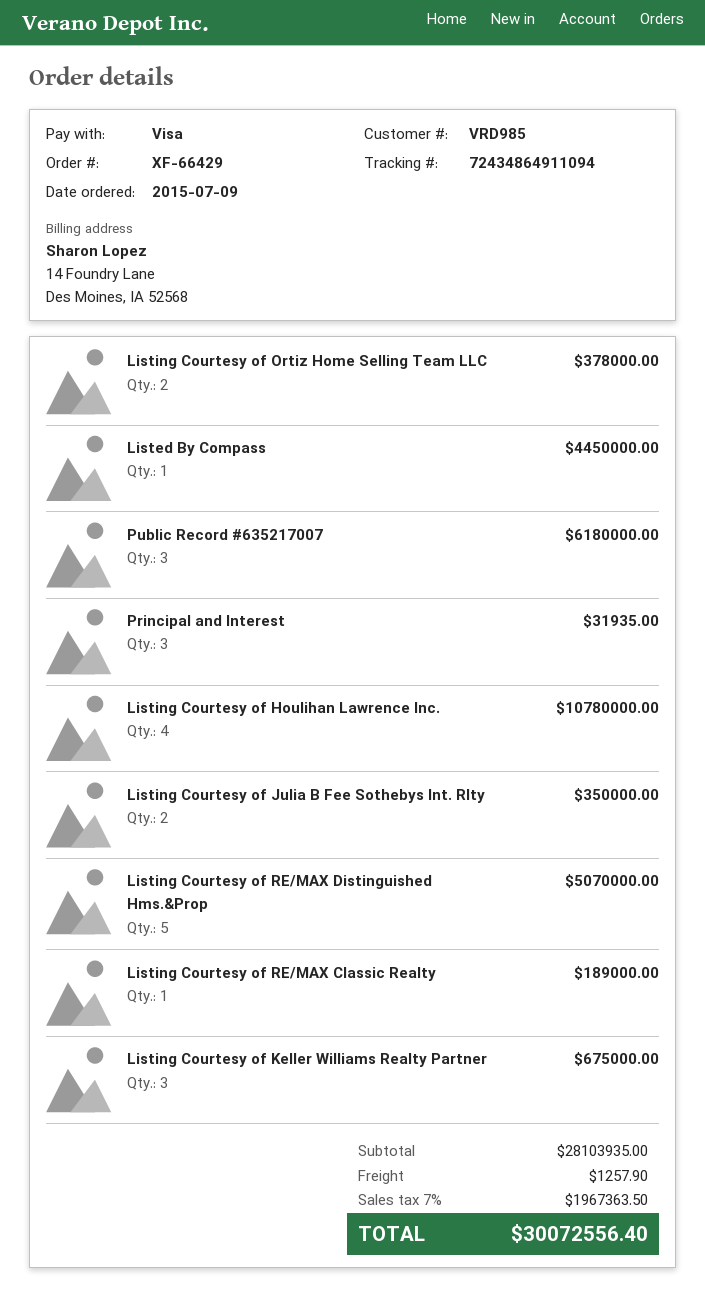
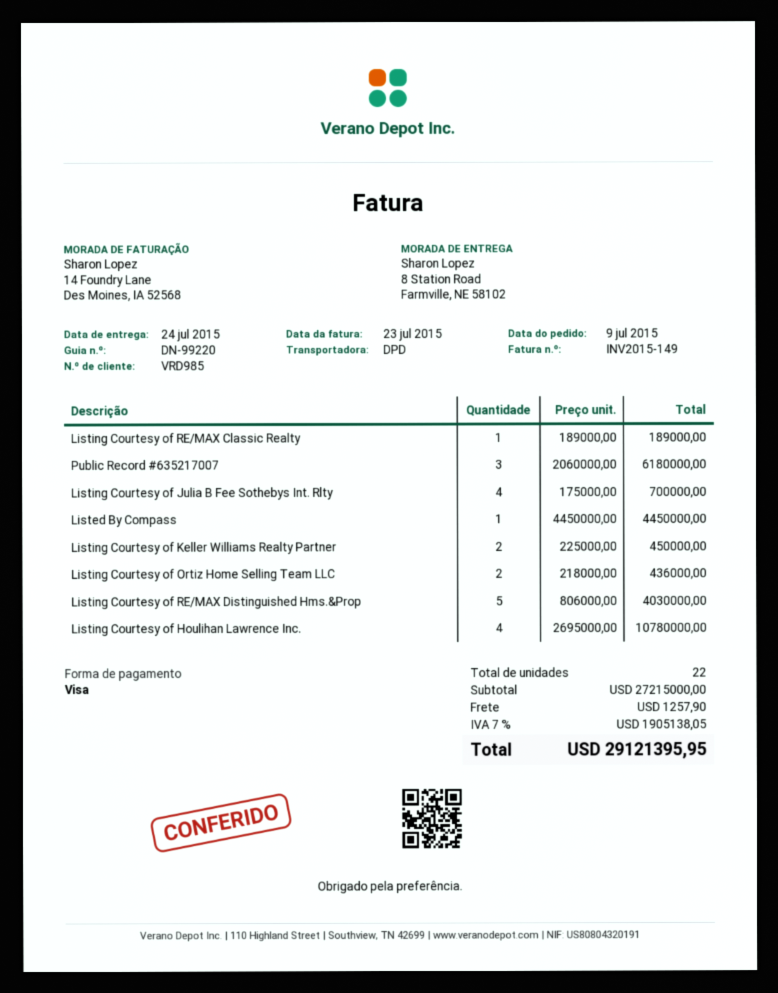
Listing Courtesy of Ortiz Home Selling Team LLC: 2 for 378000.00 -> 2 for 436000.00
Principal and Interest: 3 for 31935.00 -> none
Listing Courtesy of Julia B Fee Sothebys Int. Rlty: 2 for 350000.00 -> 4 for 700000.00
Listing Courtesy of RE/MAX Distinguished Hms.&Prop: 5 for 5070000.00 -> 5 for 4030000.00
Listing Courtesy of Keller Williams Realty Partner: 3 for 675000.00 -> 2 for 450000.00
subtotal: 28103935.00 -> 27215000.00
tax: 7% = 1967363.50 -> 7% = 1905138.05
total: 30072556.40 -> 29121395.95

